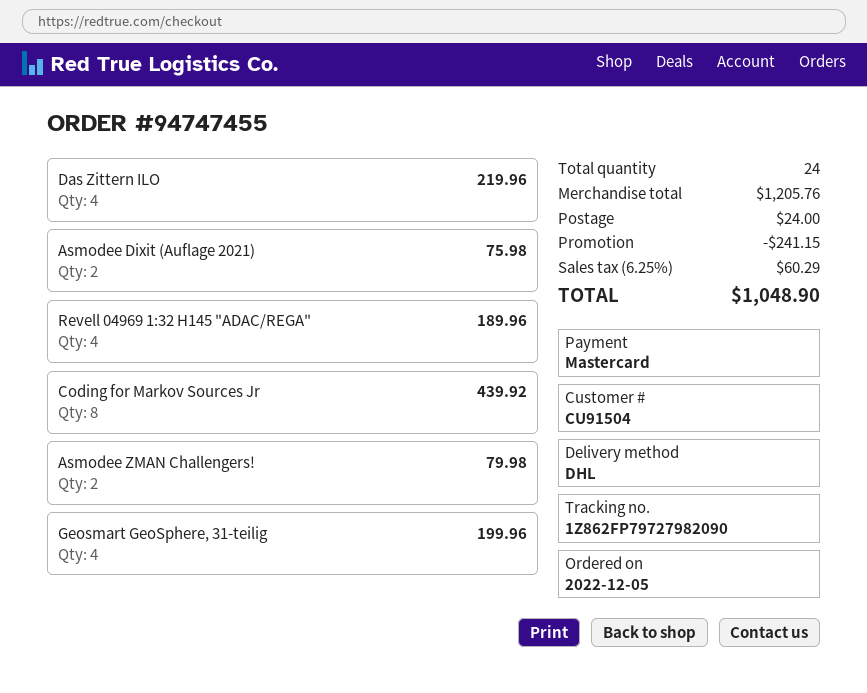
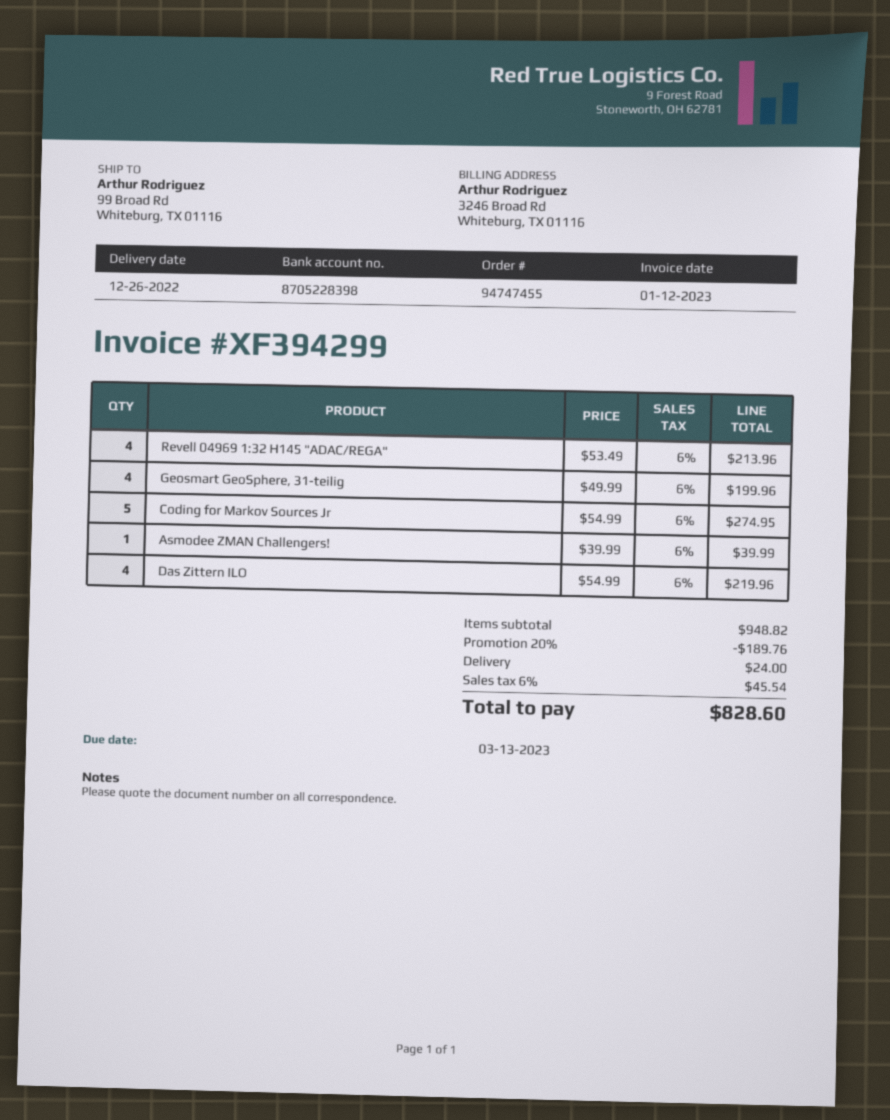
Asmodee Dixit (Auflage 2021): 2 for 75.98 -> none
Revell 04969 1:32 H145 "ADAC/REGA": 4 for 189.96 -> 4 for 213.96
Coding for Markov Sources Jr: 8 for 439.92 -> 5 for 274.95
Asmodee ZMAN Challengers!: 2 for 79.98 -> 1 for 39.99
subtotal: 1205.76 -> 948.82
discount: 241.15 -> 189.76
tax: 6.25% = 60.29 -> 6% = 45.54
total: 1048.90 -> 828.60

